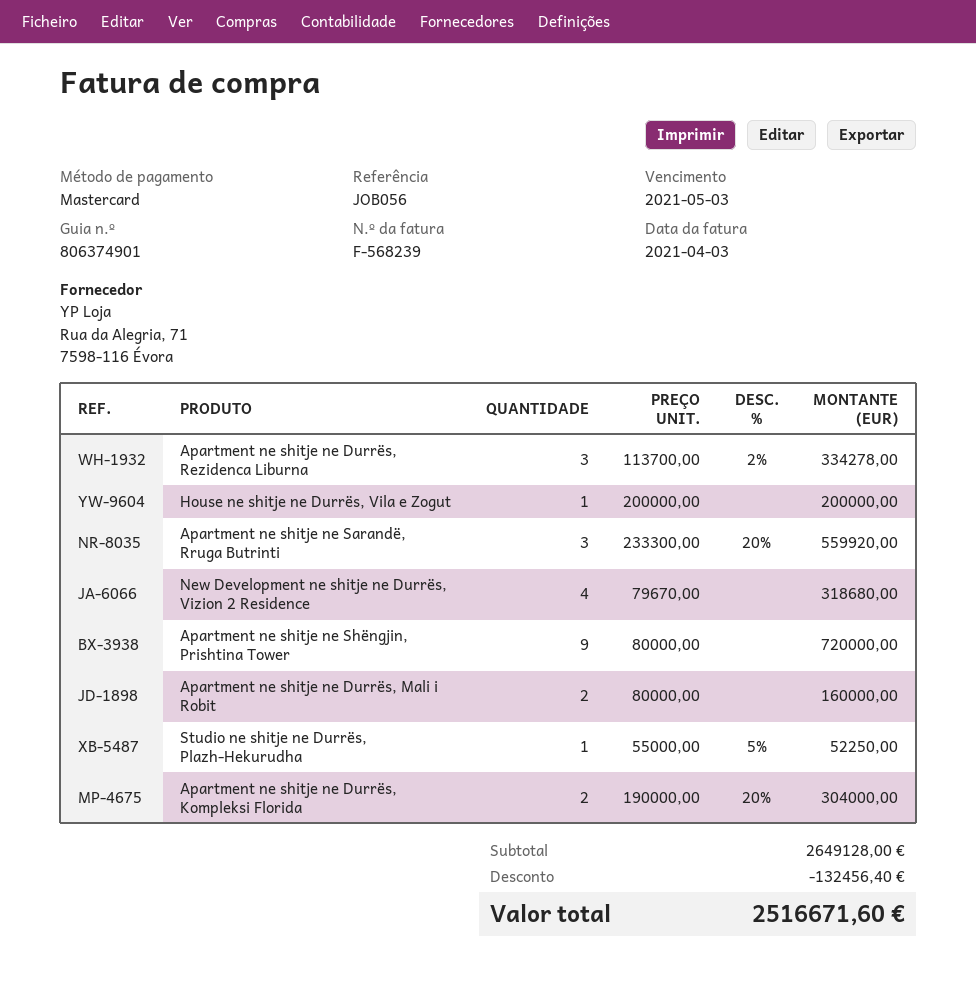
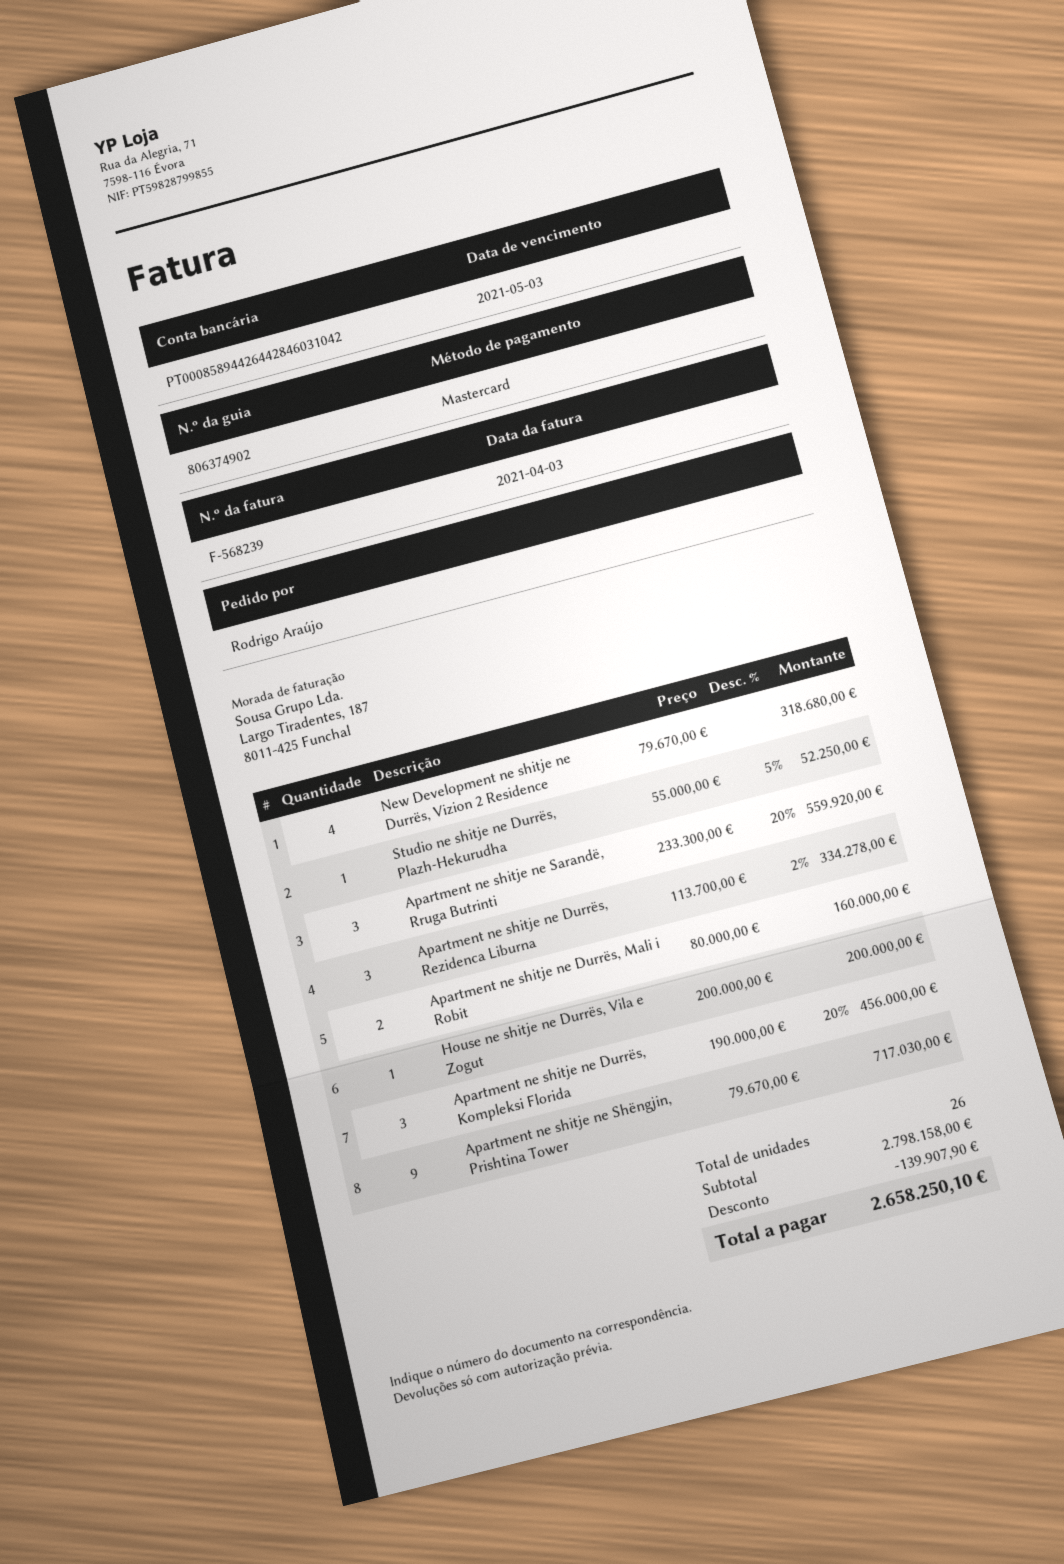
delivery note number: 806374901 -> 806374902
Apartment ne shitje ne Shëngjin, Prishtina Tower: 9 x 80000.00 = 720000.00 -> 9 x 79670.00 = 717030.00
Apartment ne shitje ne Durrës, Kompleksi Florida: 2 x 190000.00 - 20% = 304000.00 -> 3 x 190000.00 - 20% = 456000.00
subtotal: 2649128.00 -> 2798158.00
discount: 132456.40 -> 139907.90
total: 2516671.60 -> 2658250.10

